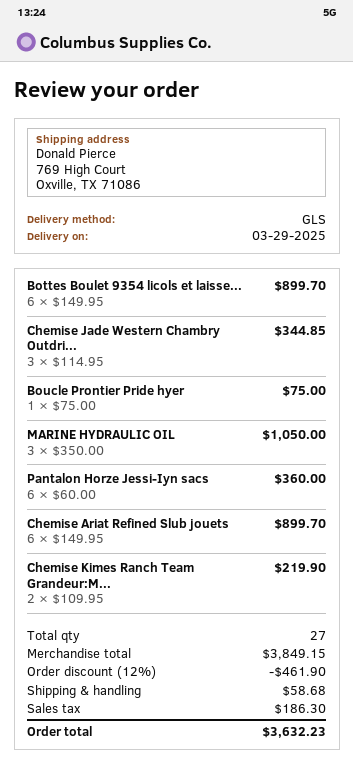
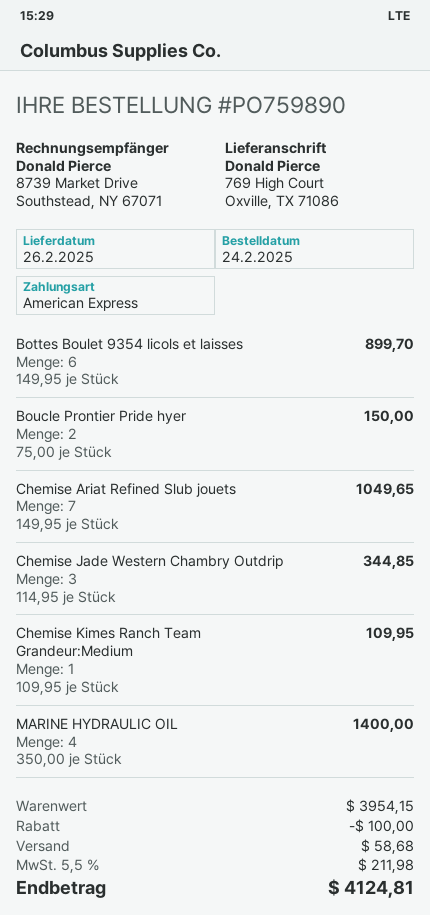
delivery date: 2025-03-29 -> 2025-02-26
Boucle Prontier Pride hyer: 1 x 75.00 = 75.00 -> 2 x 75.00 = 150.00
MARINE HYDRAULIC OIL: 3 x 350.00 = 1050.00 -> 4 x 350.00 = 1400.00
Pantalon Horze Jessi-Iyn sacs: 6 x 60.00 = 360.00 -> none
Chemise Ariat Refined Slub jouets: 6 x 149.95 = 899.70 -> 7 x 149.95 = 1049.65
Chemise Kimes Ranch Team Grandeur:M...: 2 x 109.95 = 219.90 -> 1 x 109.95 = 109.95
subtotal: 3849.15 -> 3954.15
discount: 461.90 -> 100.00
tax: 186.30 -> 211.98
total: 3632.23 -> 4124.81

